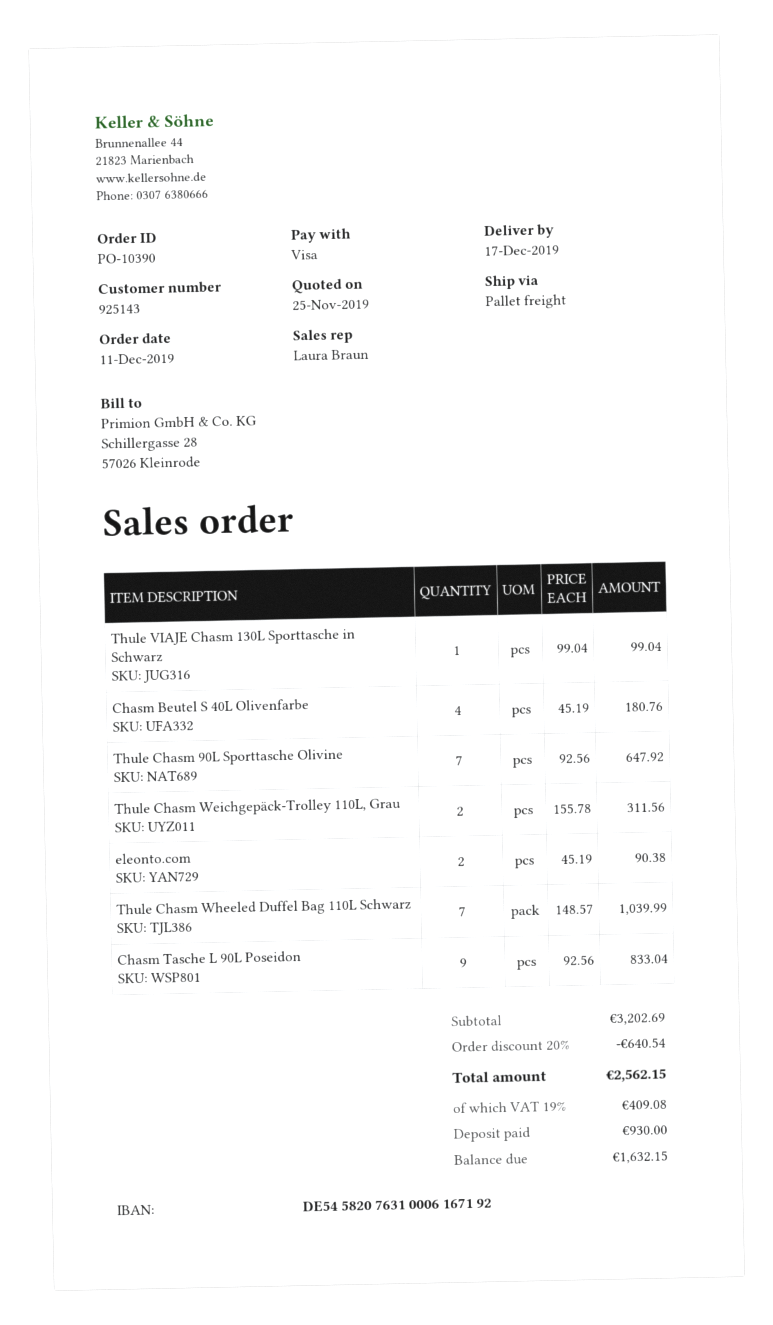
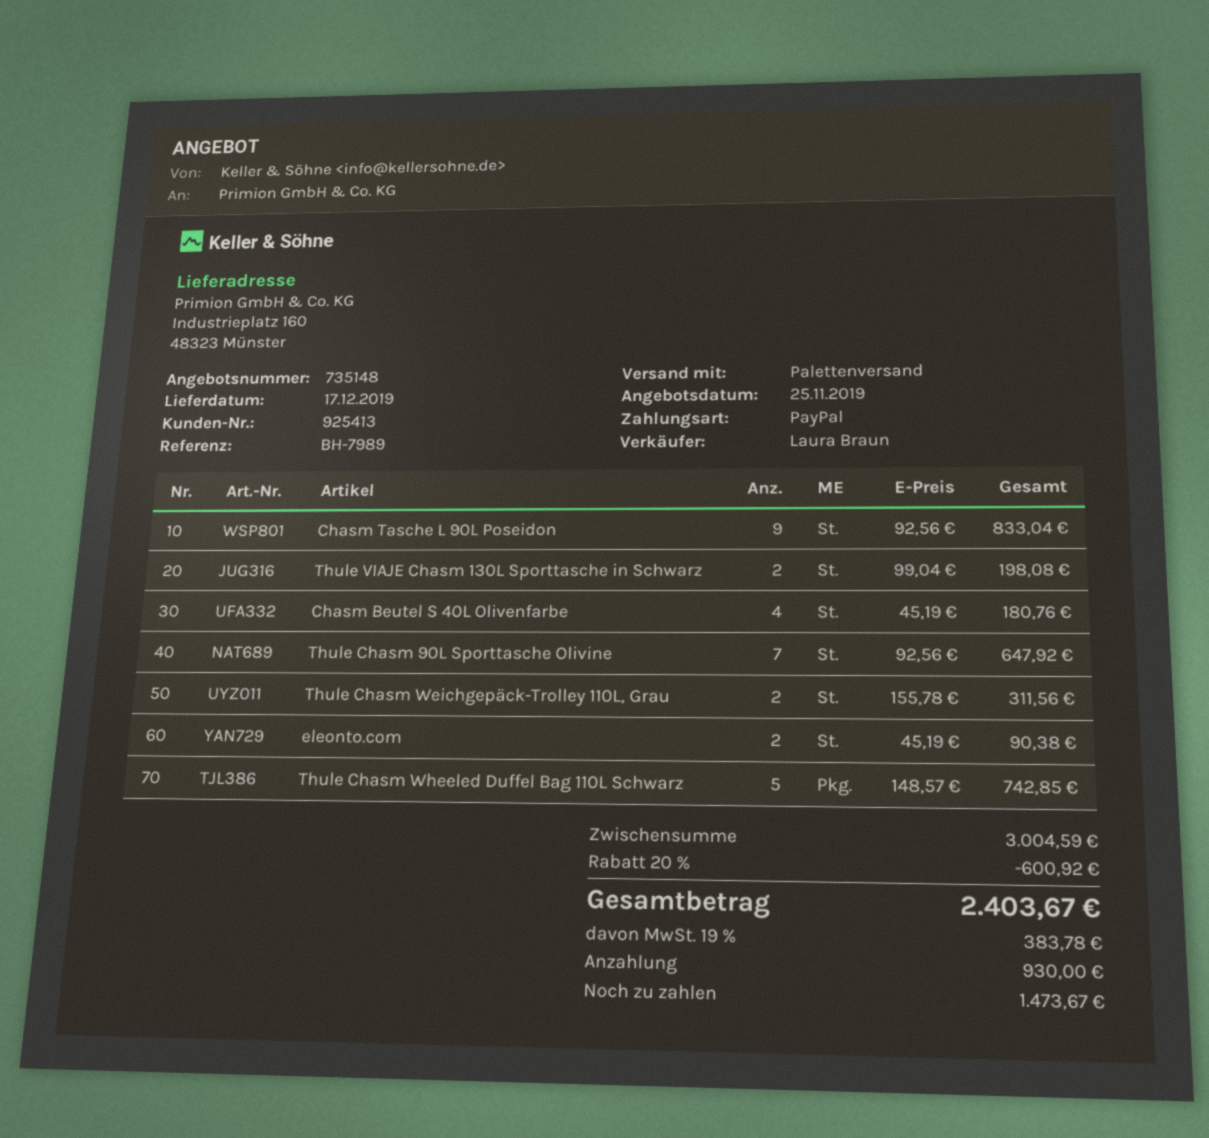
customer number: 925143 -> 925413
payment method: Visa -> PayPal
Thule VIAJE Chasm 130L Sporttasche in Schwarz: 1 x 99.04 = 99.04 -> 2 x 99.04 = 198.08
Thule Chasm Wheeled Duffel Bag 110L Schwarz: 7 x 148.57 = 1039.99 -> 5 x 148.57 = 742.85
subtotal: 3202.69 -> 3004.59
discount: 20% = 640.54 -> 20% = 600.92
tax: 19% = 409.08 -> 19% = 383.78
total: 2562.15 -> 2403.67
balance: 1632.15 -> 1473.67

